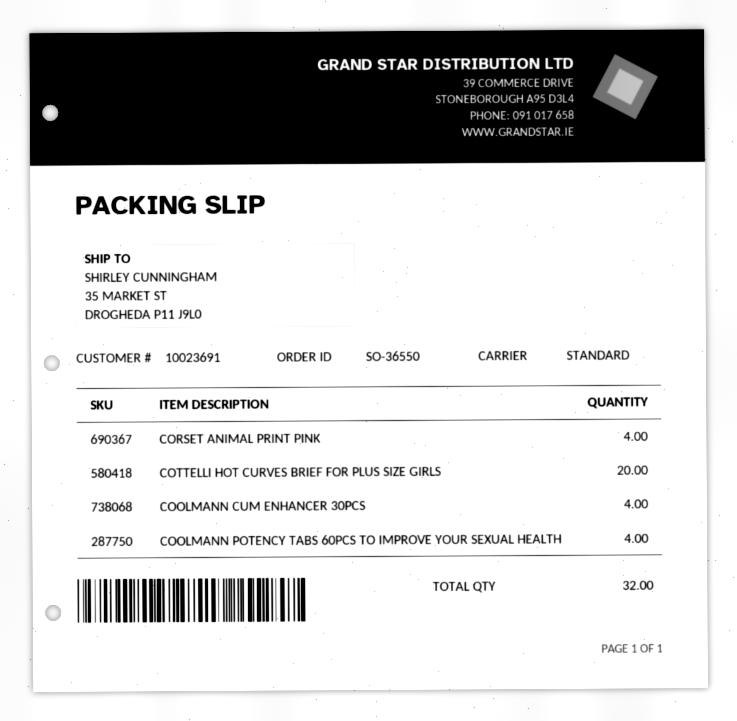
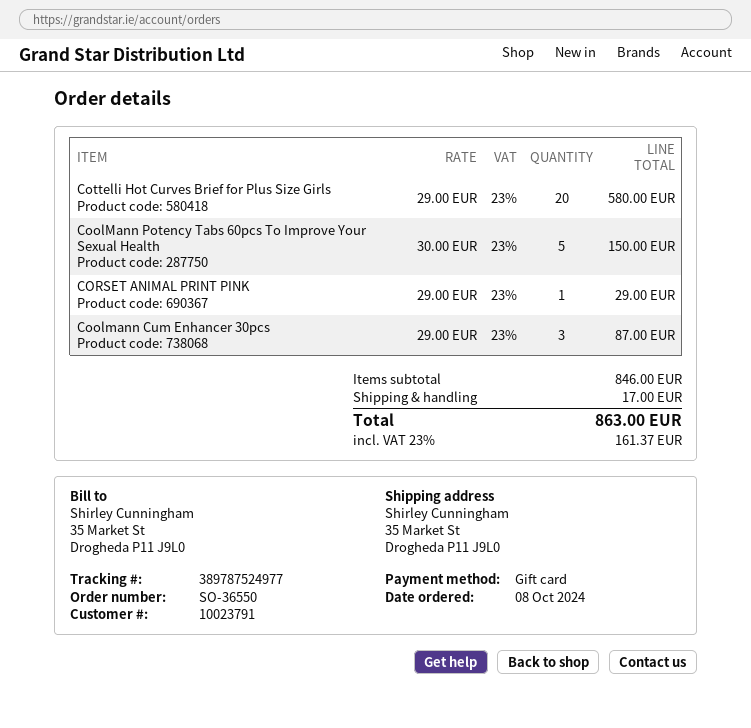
customer number: 10023691 -> 10023791
CORSET ANIMAL PRINT PINK: 4 -> 1
COOLMANN CUM ENHANCER 30PCS: 4 -> 3
COOLMANN POTENCY TABS 60PCS TO IMPROVE YOUR SEXUAL HEALTH: 4 -> 5

